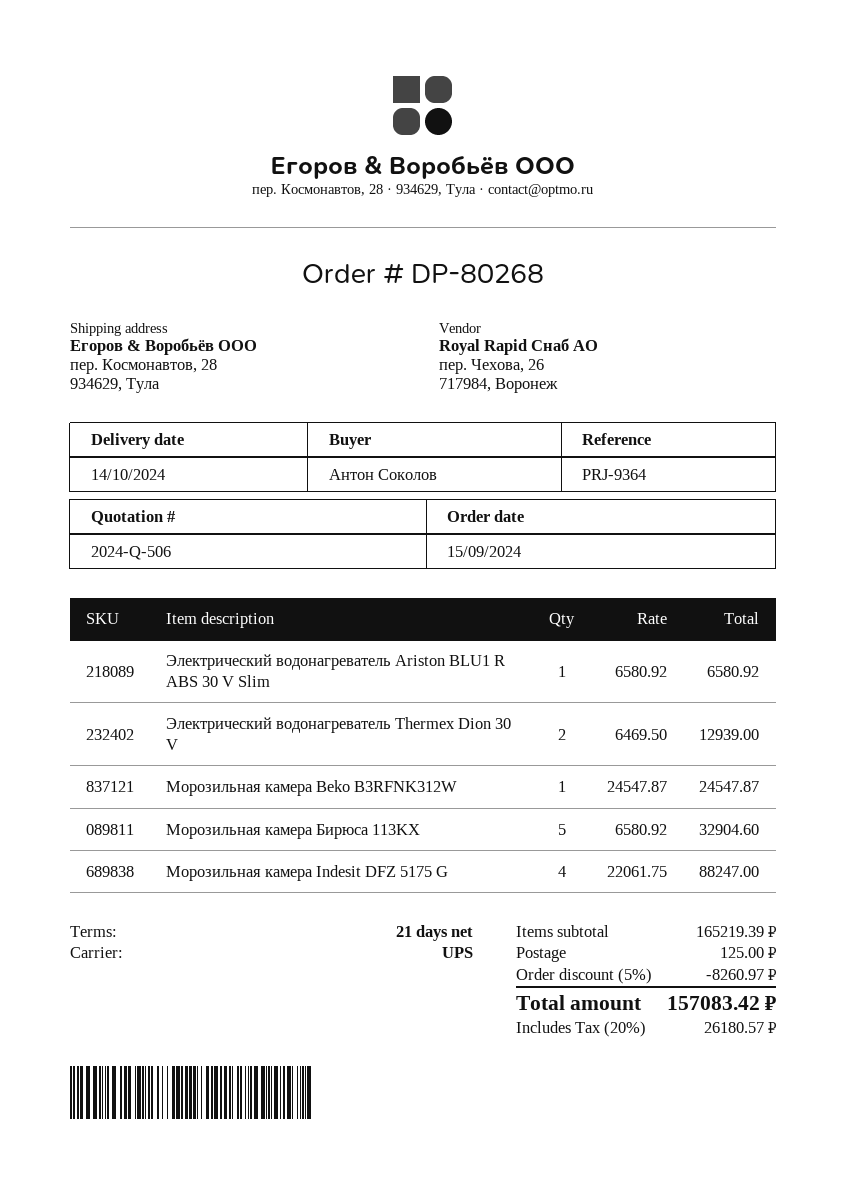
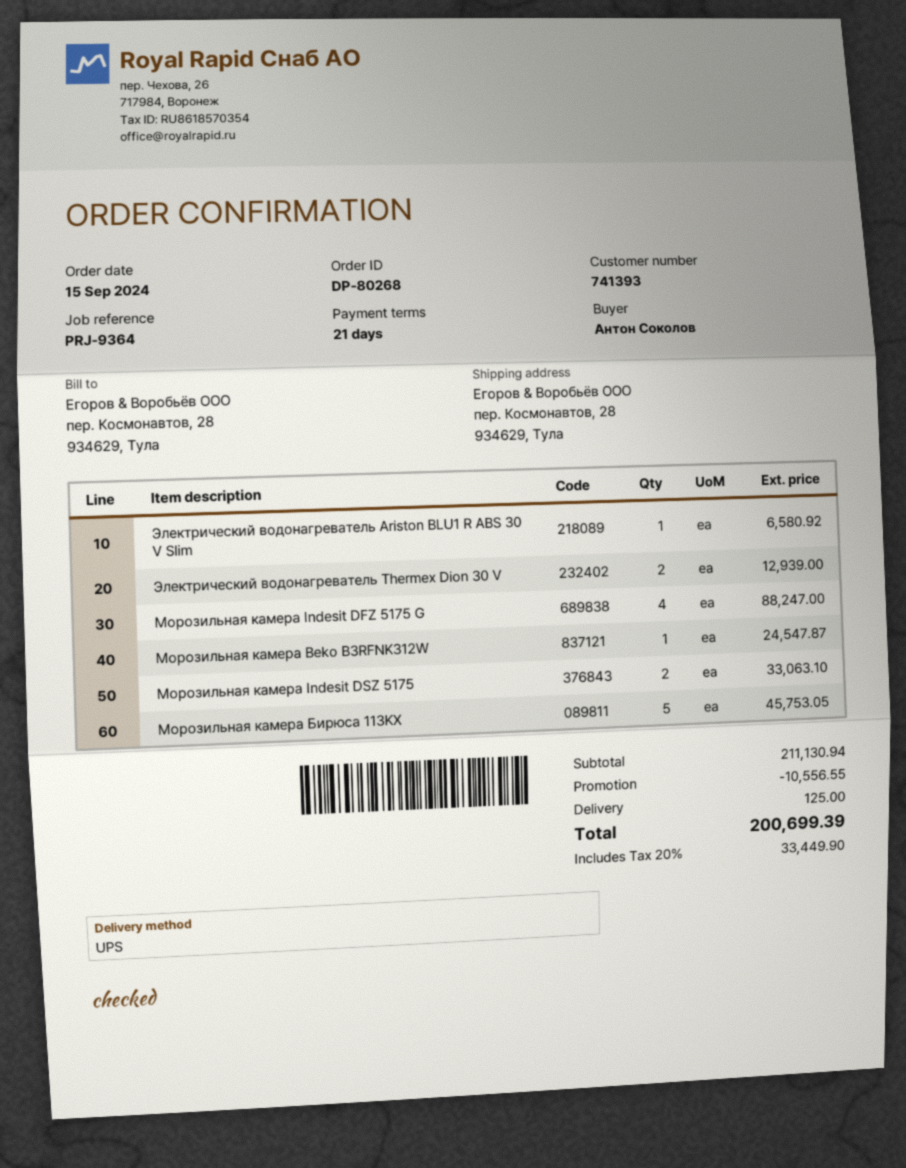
Морозильная камера Бирюса 113KX: 5 for 32904.60 -> 5 for 45753.05
Морозильная камера Indesit DSZ 5175: none -> 2 for 33063.10
subtotal: 165219.39 -> 211130.94
discount: 8260.97 -> 10556.55
tax: 20% = 26180.57 -> 20% = 33449.90
total: 157083.42 -> 200699.39

